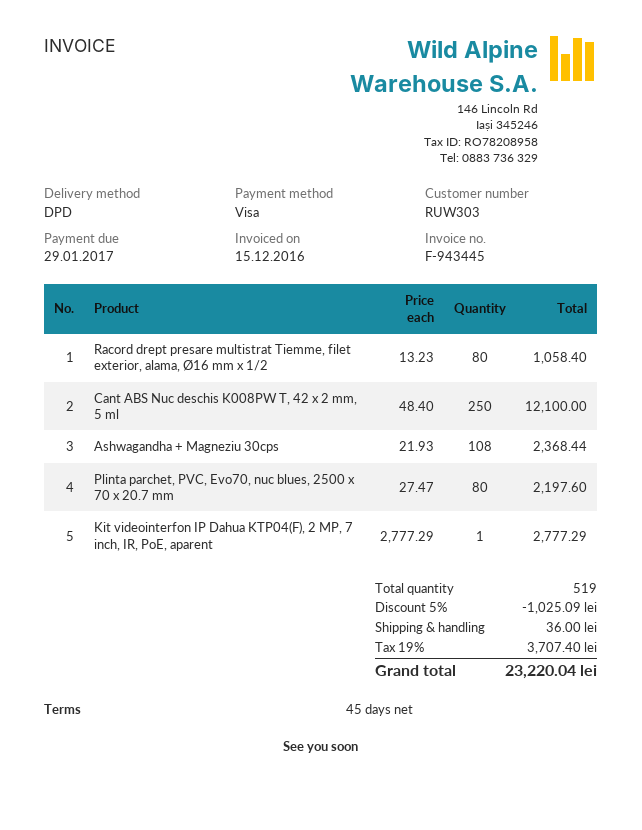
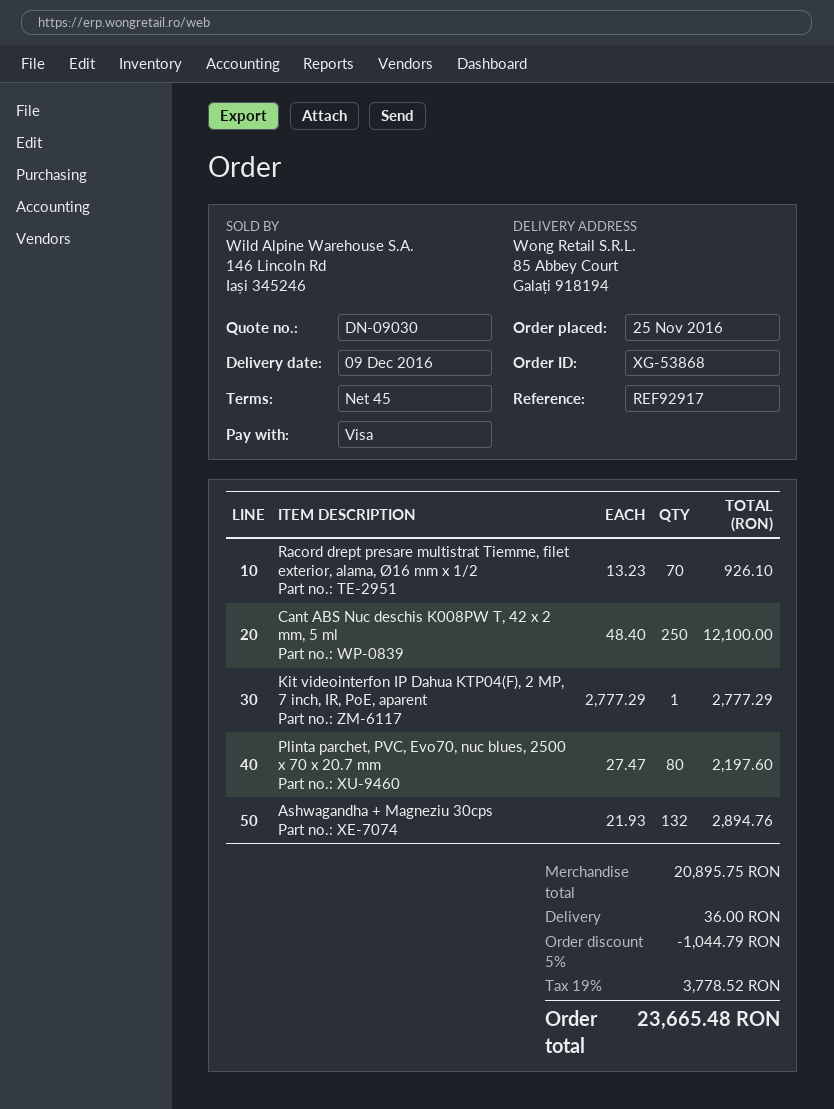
Racord drept presare multistrat Tiemme, filet exterior, alama, Ø16 mm x 1/2: 80 x 13.23 = 1058.40 -> 70 x 13.23 = 926.10
Ashwagandha + Magneziu 30cps: 108 x 21.93 = 2368.44 -> 132 x 21.93 = 2894.76
discount: 5% = 1025.09 -> 5% = 1044.79
tax: 19% = 3707.40 -> 19% = 3778.52
total: 23220.04 -> 23665.48

